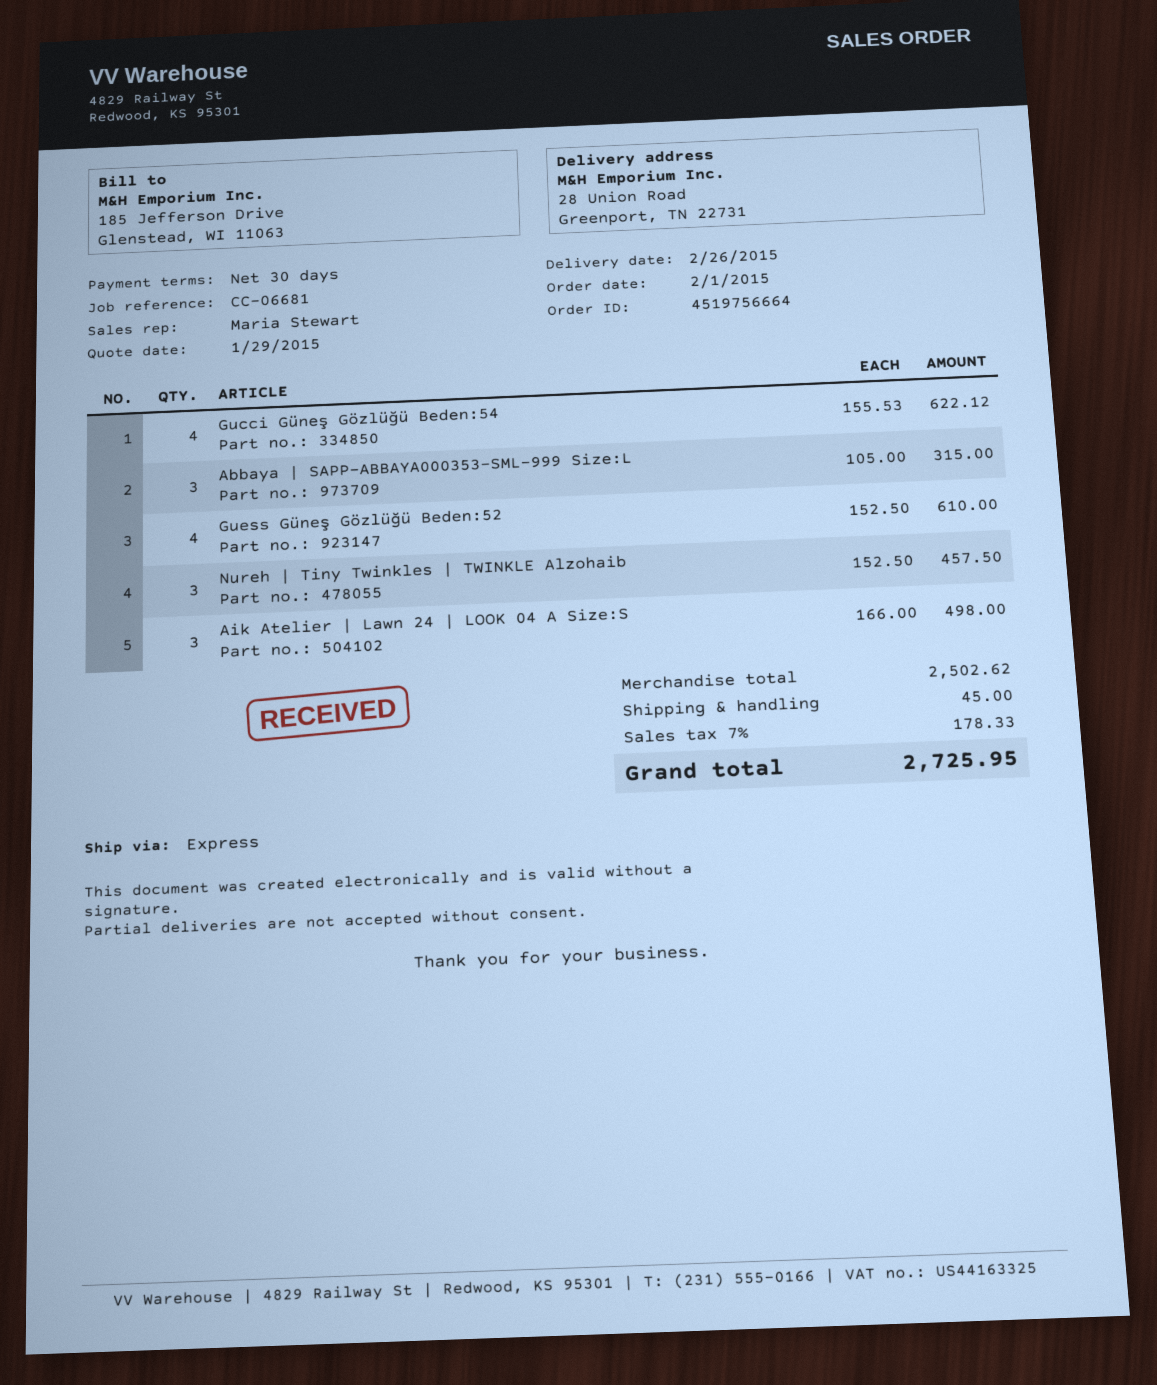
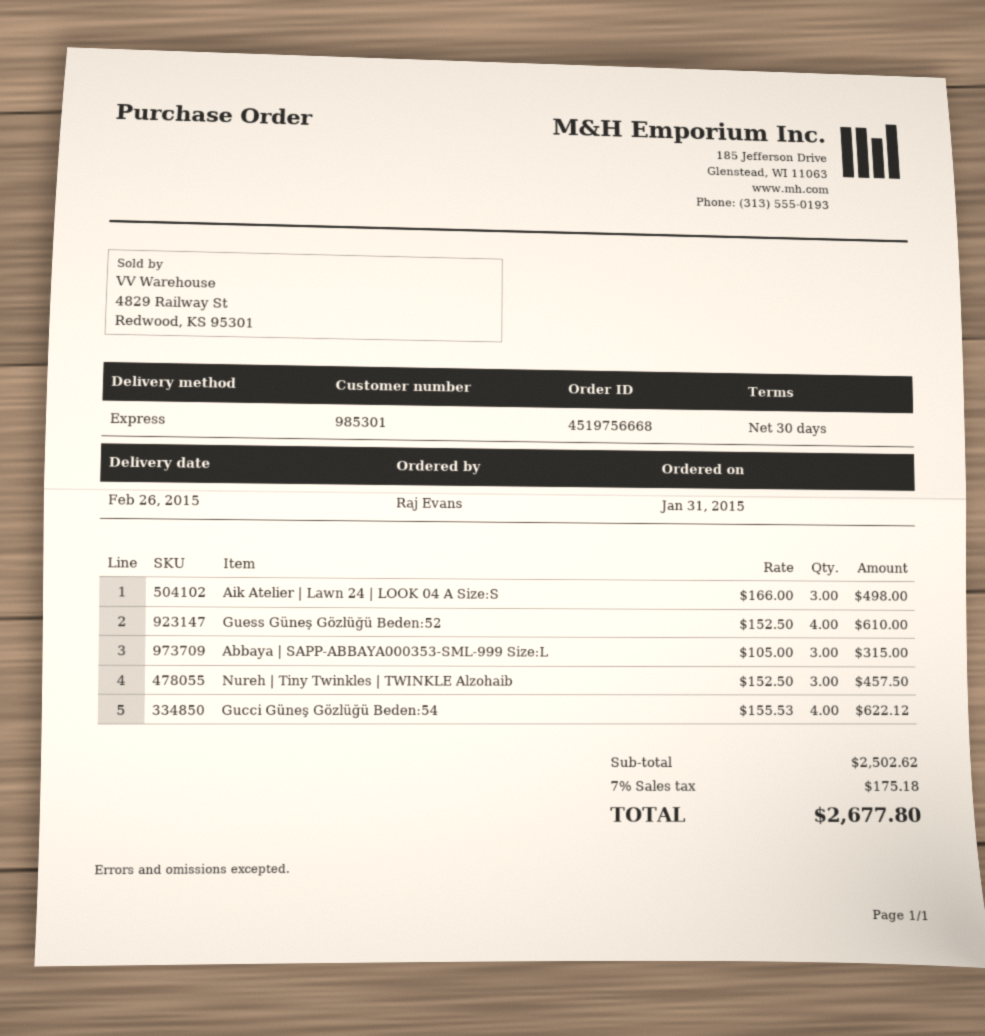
order number: 4519756664 -> 4519756668
order date: 2015-02-01 -> 2015-01-31
shipping: 45.00 -> none
tax: 7% = 178.33 -> 7% = 175.18
total: 2725.95 -> 2677.80

